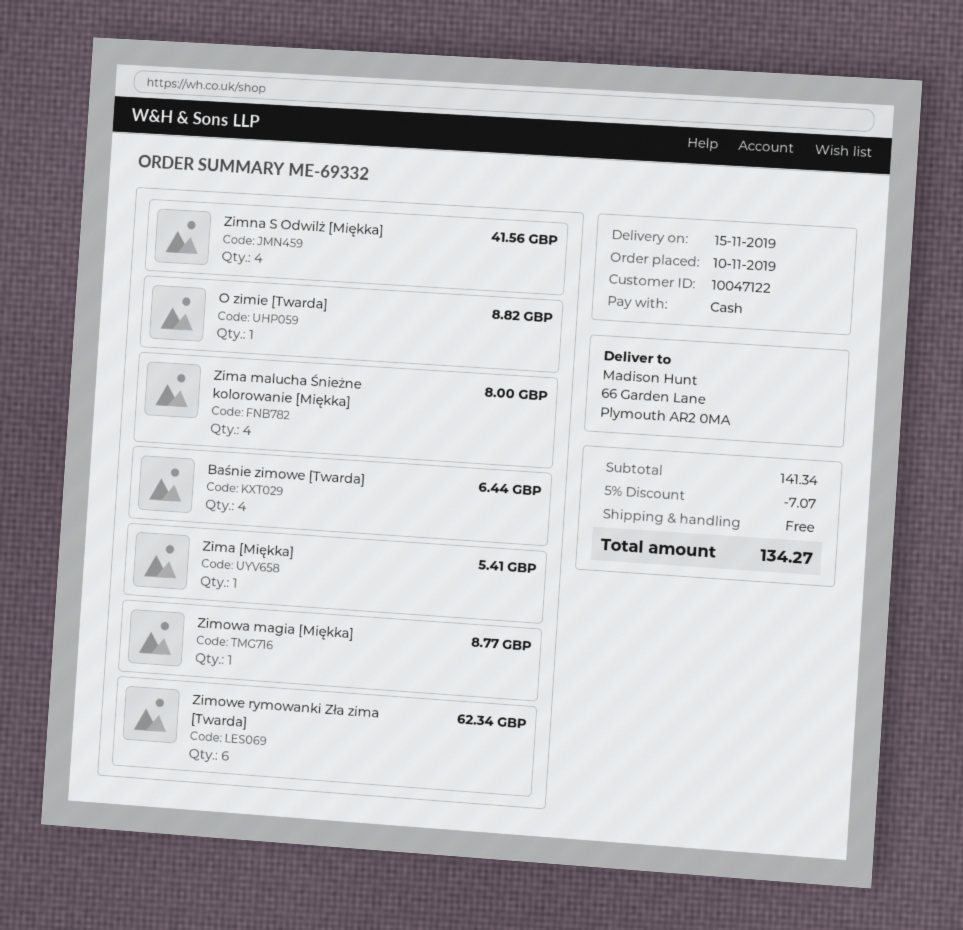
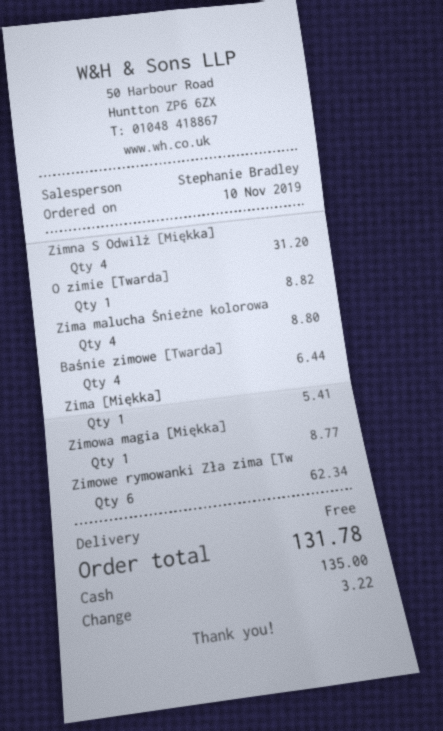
Zimna S Odwilż [Miękka]: 4 for 41.56 -> 4 for 31.20
Zima malucha Śnieżne kolorowanie [Miękka]: 4 for 8.00 -> 4 for 8.80
discount: 5% = 7.07 -> none
total: 134.27 -> 131.78

